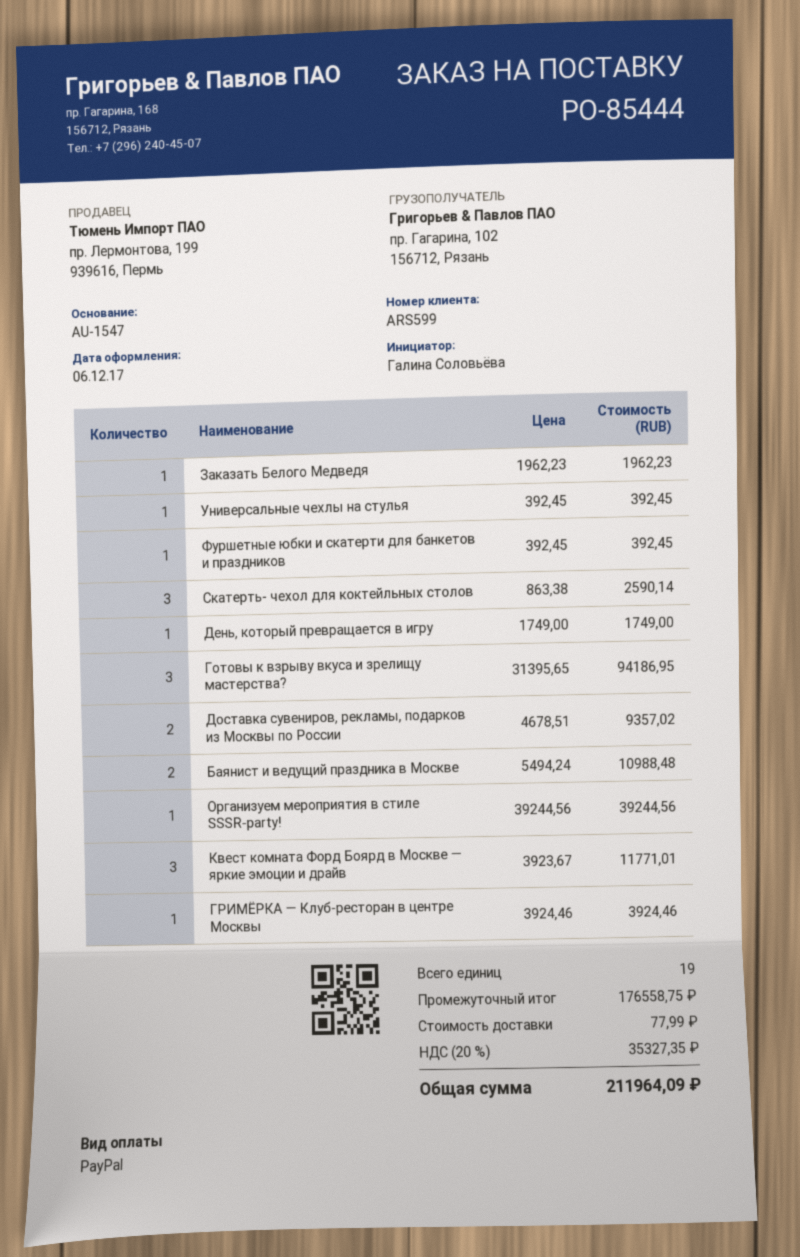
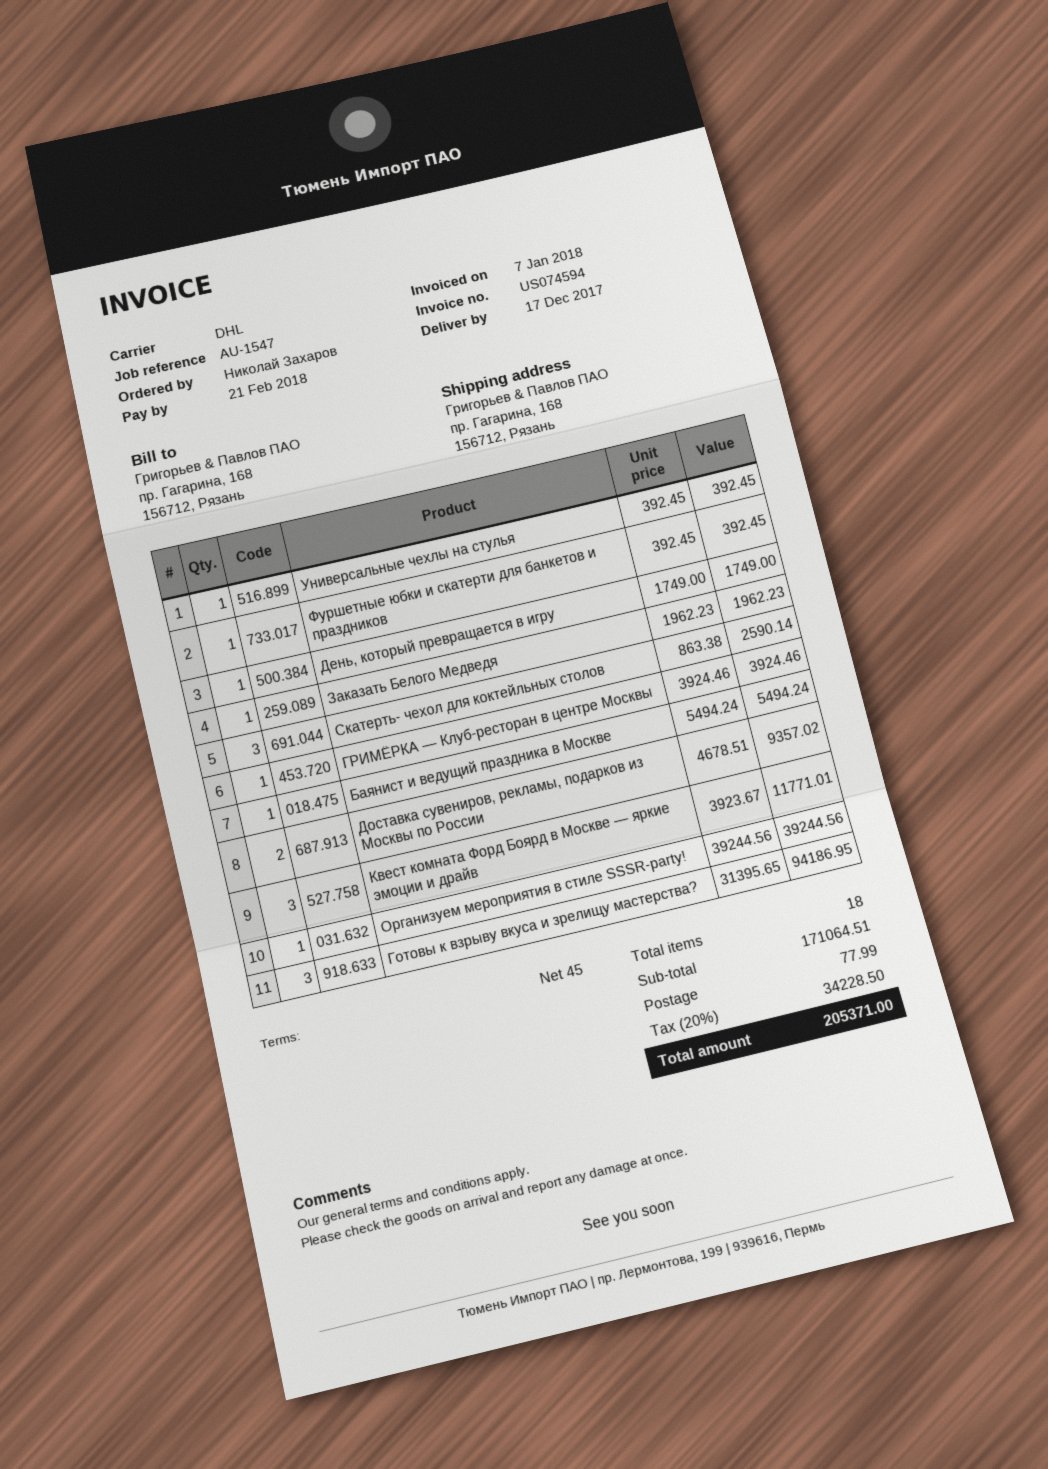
ordered by: Галина Соловьёва -> Николай Захаров
ship to: пр. Гагарина, 102, 156712, Рязань -> пр. Гагарина, 168, 156712, Рязань
Баянист и ведущий праздника в Москве: 2 x 5494.24 = 10988.48 -> 1 x 5494.24 = 5494.24
total quantity: 19 -> 18
subtotal: 176558.75 -> 171064.51
tax: 20% = 35327.35 -> 20% = 34228.50
total: 211964.09 -> 205371.00

